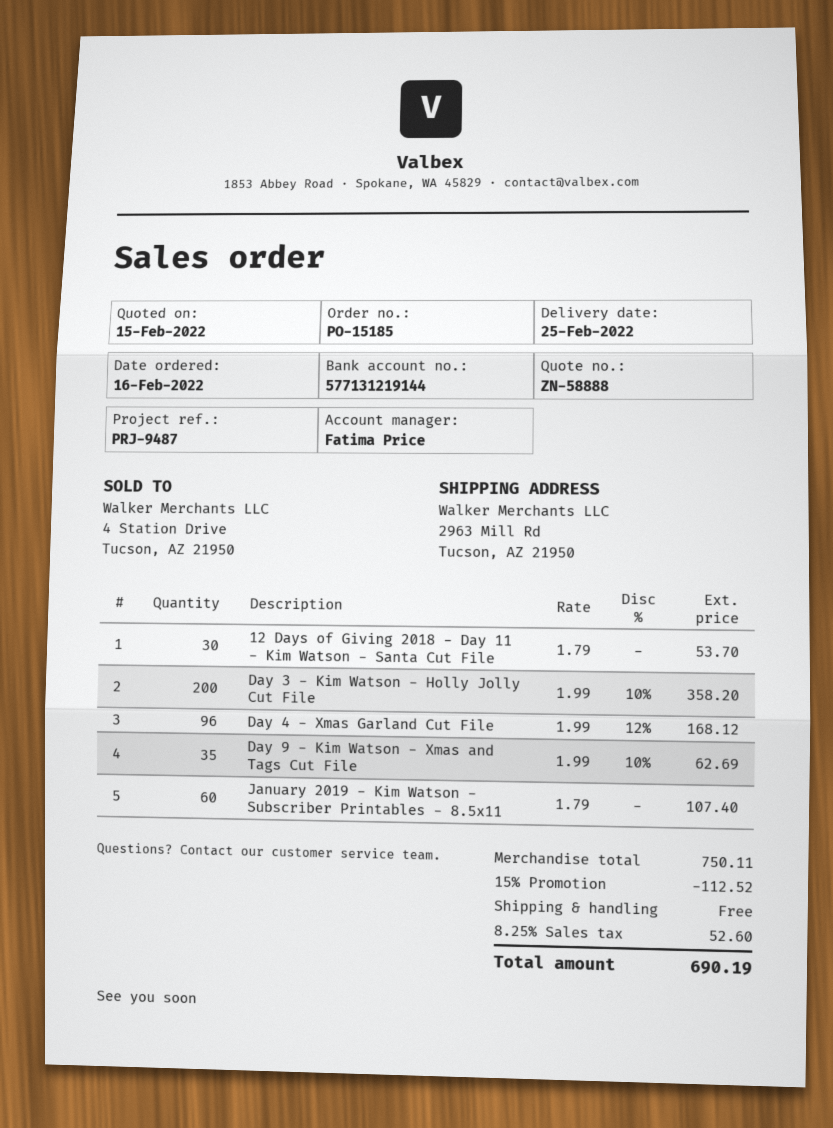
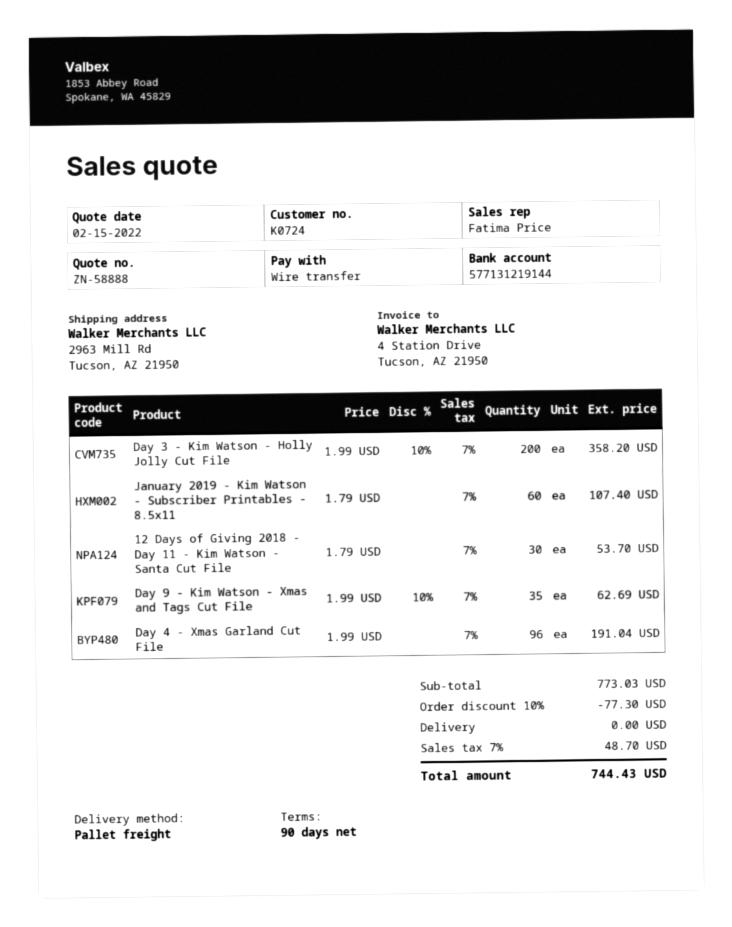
Day 4 - Xmas Garland Cut File: 96 x 1.99 - 12% = 168.12 -> 96 x 1.99 = 191.04
subtotal: 750.11 -> 773.03
discount: 15% = 112.52 -> 10% = 77.30
tax: 8.25% = 52.60 -> 7% = 48.70
total: 690.19 -> 744.43

